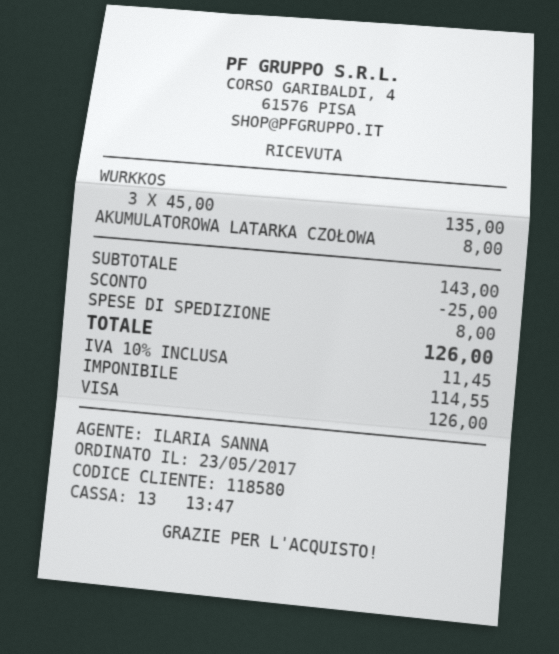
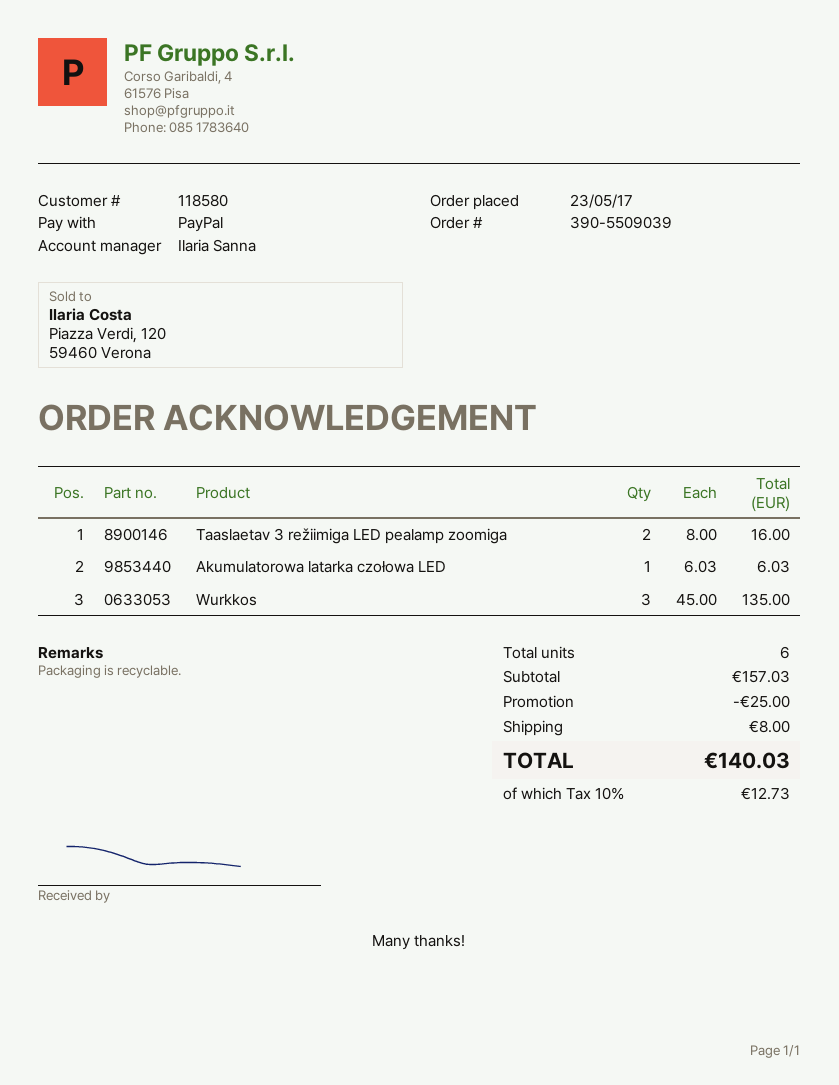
payment method: Visa -> PayPal
AKUMULATOROWA LATARKA CZOŁOWA: 1 x 8.00 = 8.00 -> 1 x 6.03 = 6.03
Taaslaetav 3 režiimiga LED pealamp zoomiga: none -> 2 x 8.00 = 16.00
subtotal: 143.00 -> 157.03
tax: 10% = 11.45 -> 10% = 12.73
total: 126.00 -> 140.03

